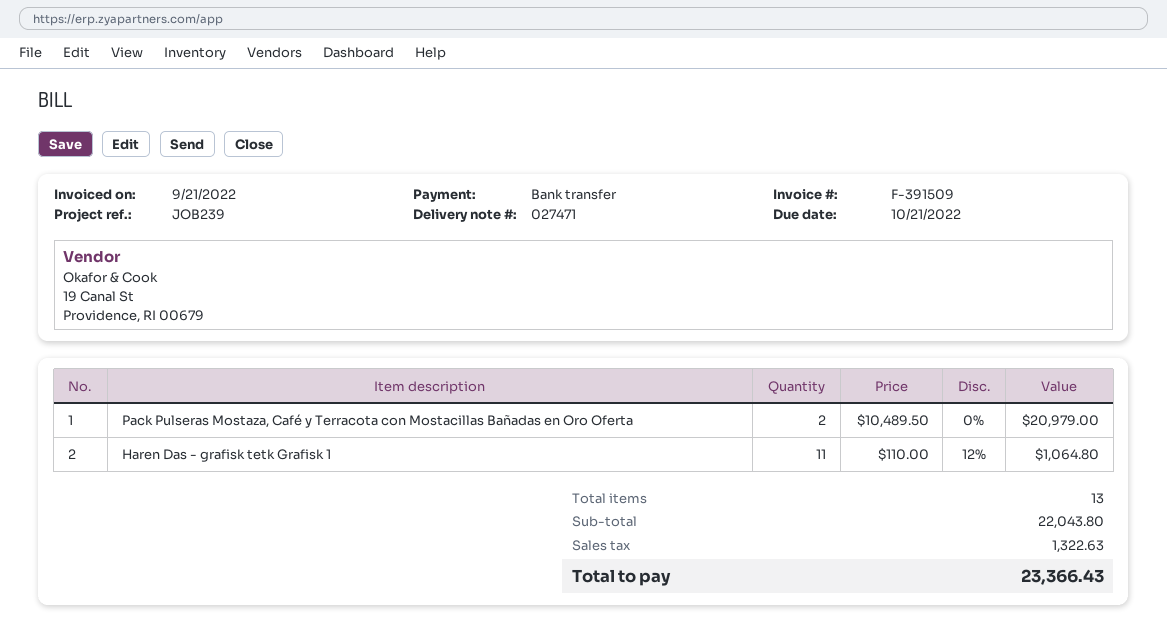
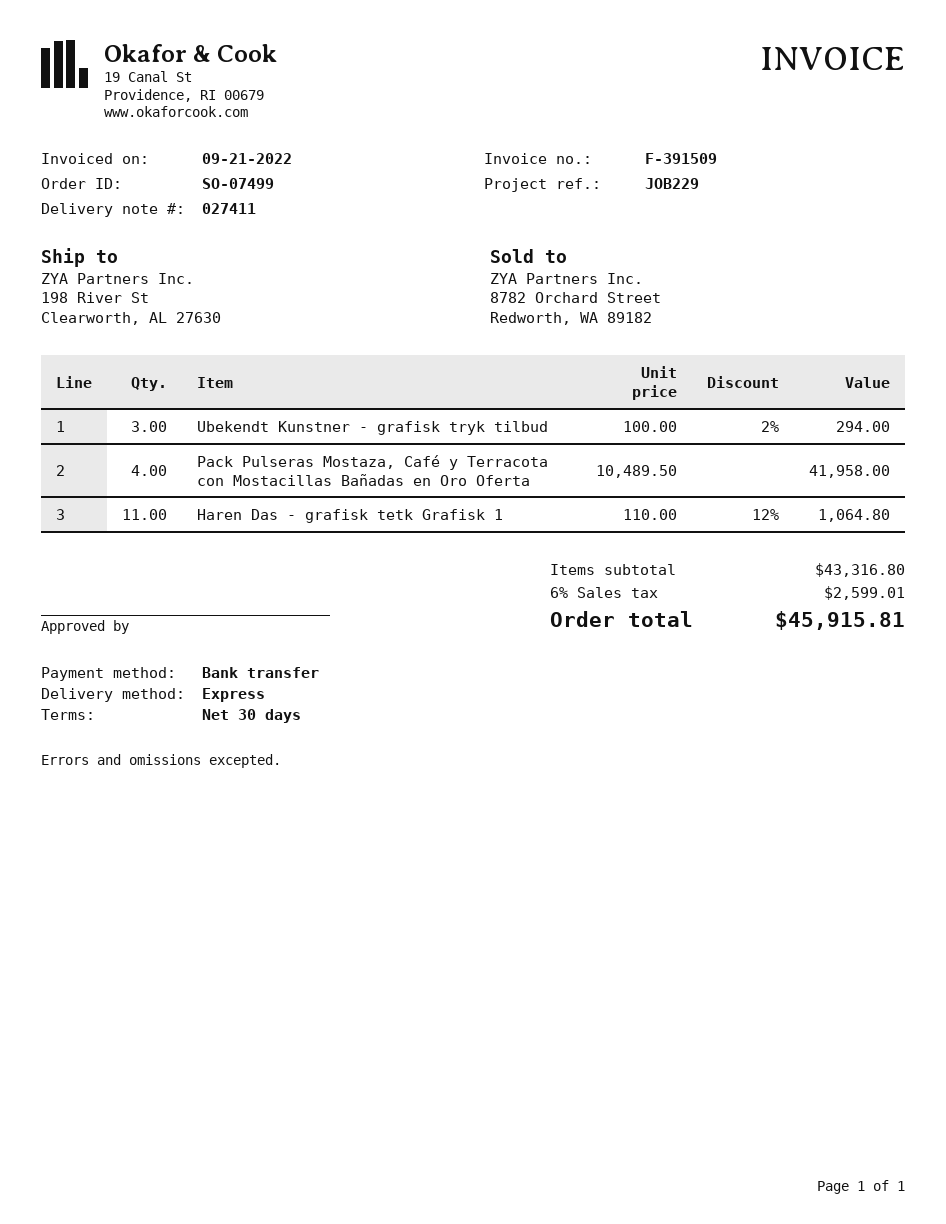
delivery note number: 027471 -> 027411
reference: JOB239 -> JOB229
Pack Pulseras Mostaza, Café y Terracota con Mostacillas Bañadas en Oro Oferta: 2 x 10489.50 = 20979.00 -> 4 x 10489.50 = 41958.00
Ubekendt Kunstner - grafisk tryk tilbud: none -> 3 x 100.00 - 2% = 294.00
subtotal: 22043.80 -> 43316.80
tax: 1322.63 -> 2599.01
total: 23366.43 -> 45915.81

